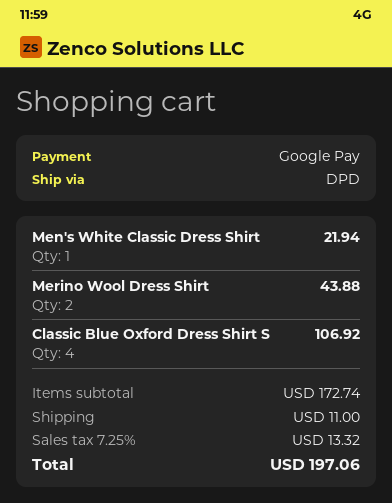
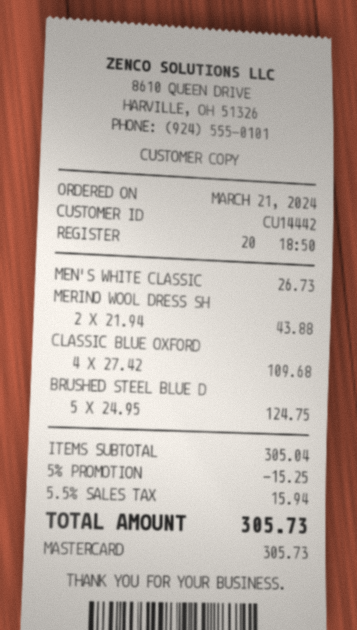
payment method: Google Pay -> Mastercard
Men's White Classic Dress Shirt: 1 for 21.94 -> 1 for 26.73
Classic Blue Oxford Dress Shirt S: 4 for 106.92 -> 4 for 109.68
BRUSHED STEEL BLUE D: none -> 5 for 124.75
subtotal: 172.74 -> 305.04
discount: none -> 5% = 15.25
shipping: 11.00 -> none
tax: 7.25% = 13.32 -> 5.5% = 15.94
total: 197.06 -> 305.73

